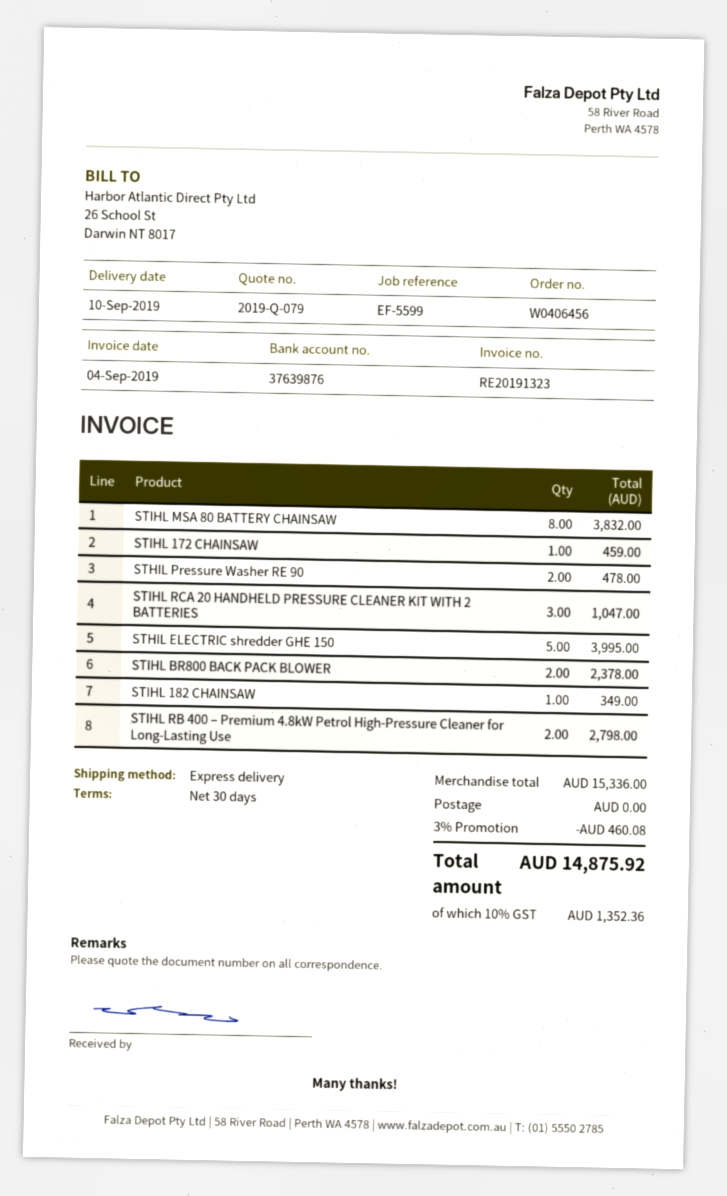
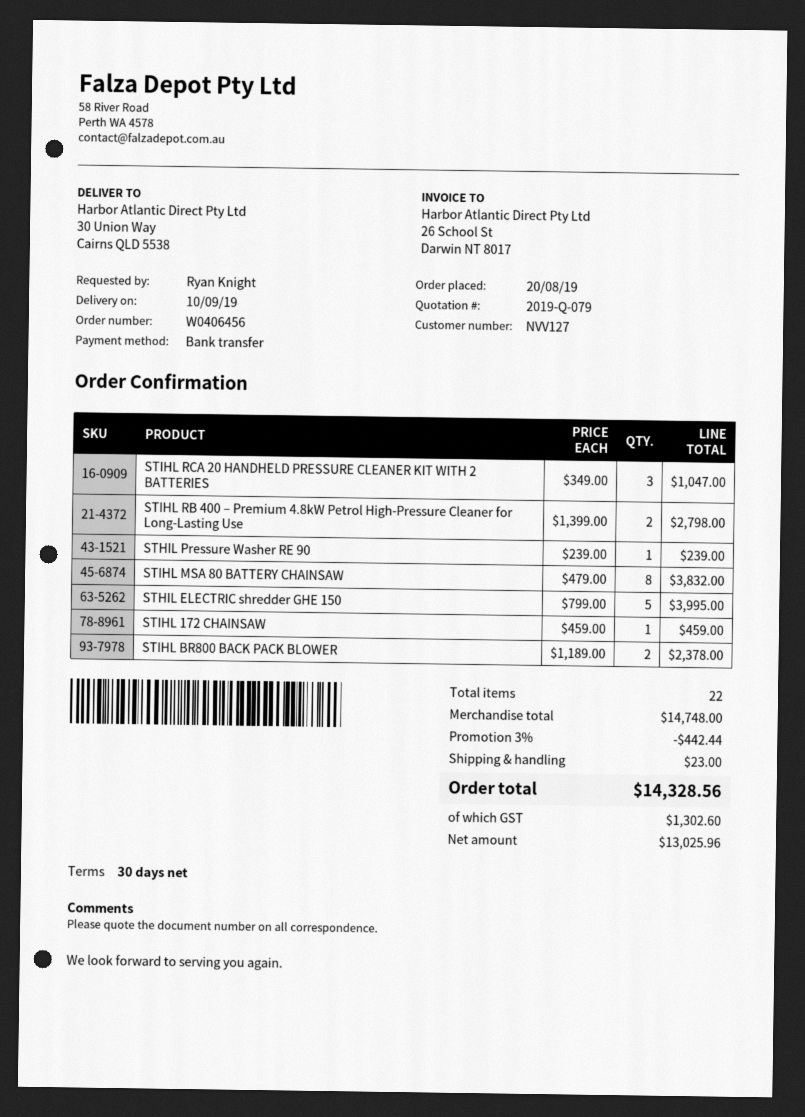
STHIL Pressure Washer RE 90: 2 for 478.00 -> 1 for 239.00
STIHL 182 CHAINSAW: 1 for 349.00 -> none
subtotal: 15336.00 -> 14748.00
discount: 3% = 460.08 -> 3% = 442.44
shipping: 0.00 -> 23.00
tax: 1352.36 -> 1302.60
total: 14875.92 -> 14328.56

